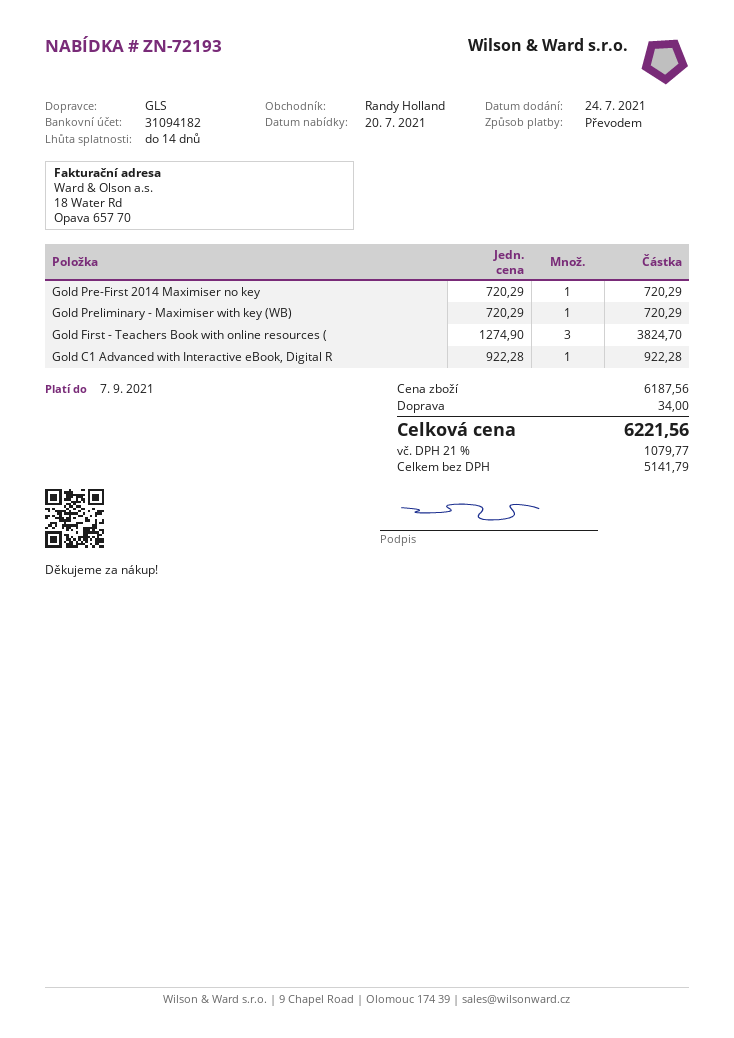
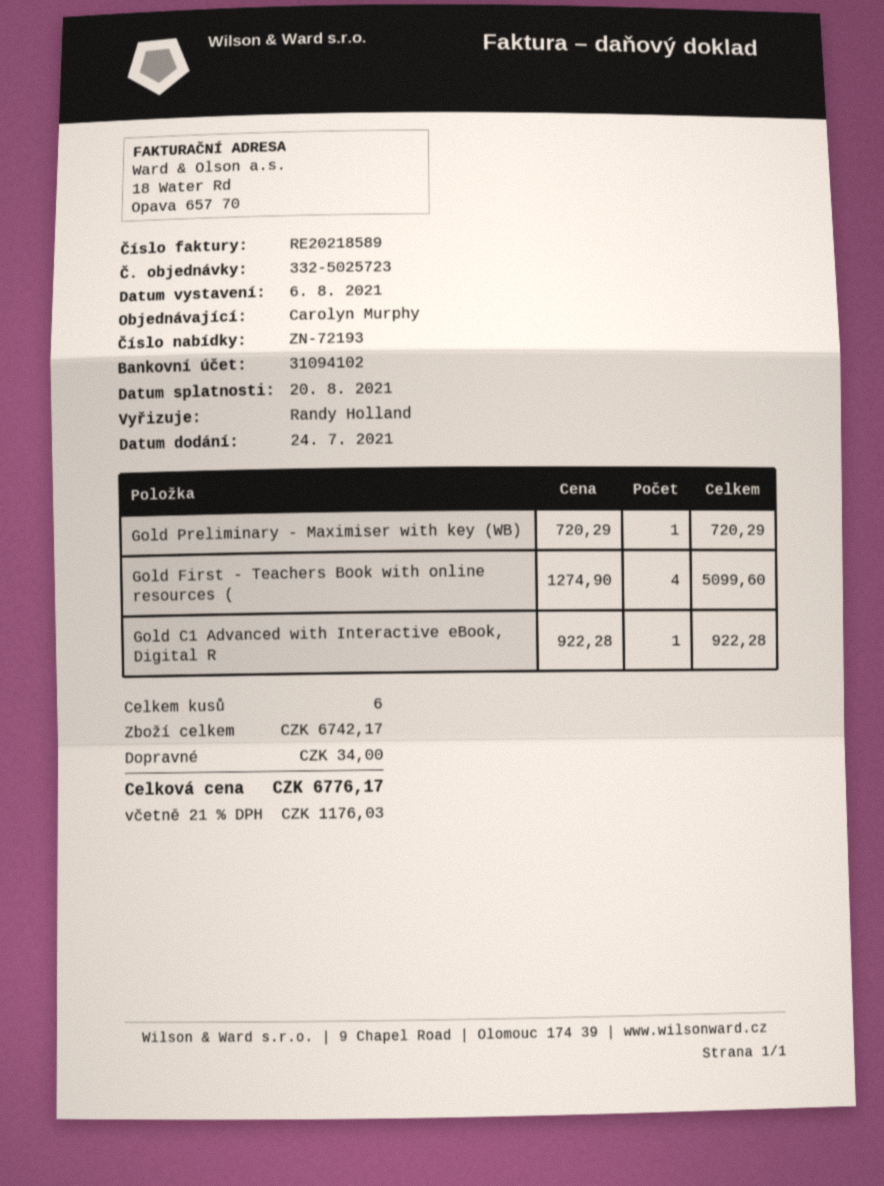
bank account: 31094182 -> 31094102
Gold Pre-First 2014 Maximiser no key: 1 x 720.29 = 720.29 -> none
Gold First - Teachers Book with online resources (: 3 x 1274.90 = 3824.70 -> 4 x 1274.90 = 5099.60
subtotal: 6187.56 -> 6742.17
tax: 21% = 1079.77 -> 21% = 1176.03
total: 6221.56 -> 6776.17

